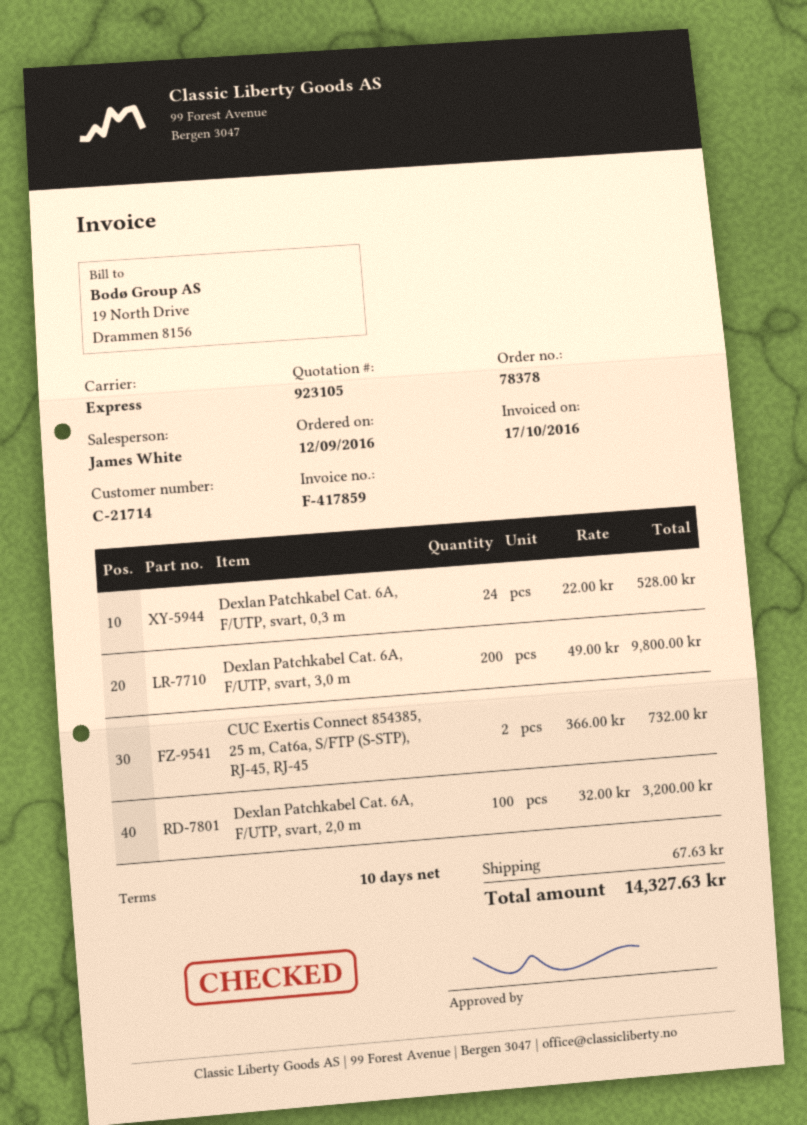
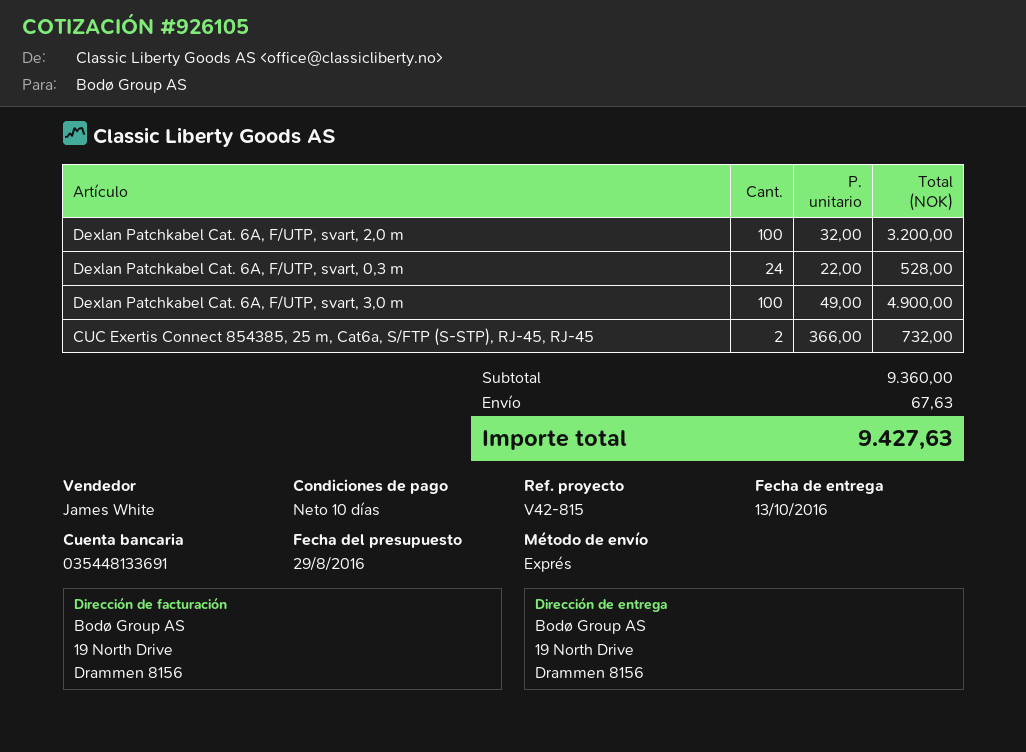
quote number: 923105 -> 926105
Dexlan Patchkabel Cat. 6A, F/UTP, svart, 3,0 m: 200 x 49.00 = 9800.00 -> 100 x 49.00 = 4900.00
total: 14327.63 -> 9427.63

